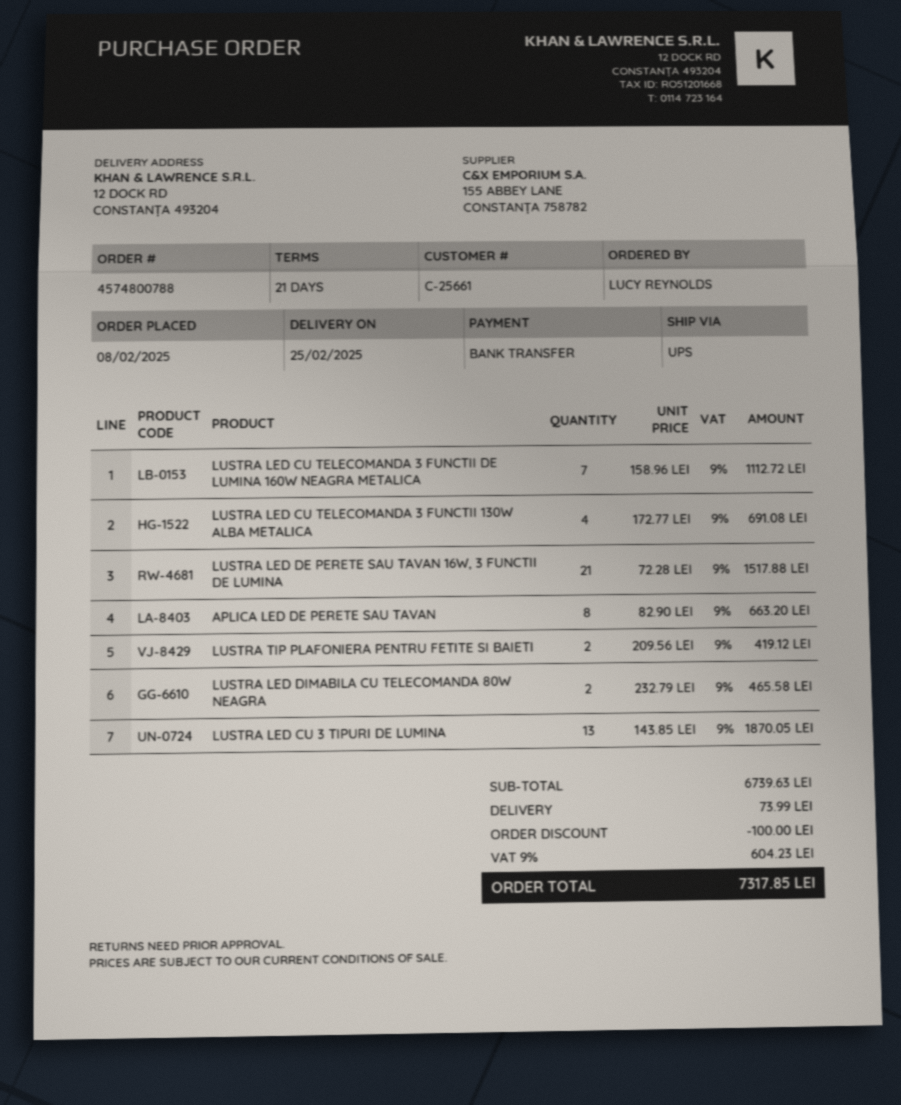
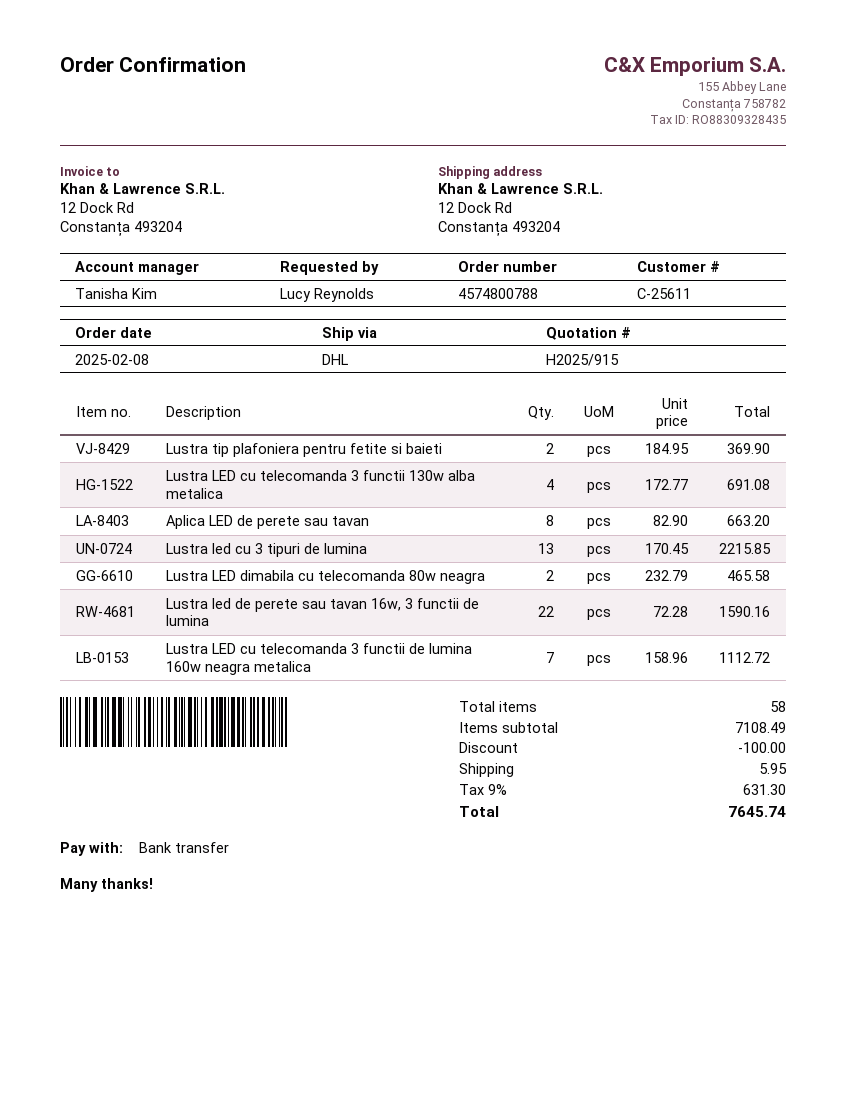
customer number: C-25661 -> C-25611
shipping method: UPS -> DHL
LUSTRA LED DE PERETE SAU TAVAN 16W, 3 FUNCTII DE LUMINA: 21 x 72.28 = 1517.88 -> 22 x 72.28 = 1590.16
LUSTRA TIP PLAFONIERA PENTRU FETITE SI BAIETI: 2 x 209.56 = 419.12 -> 2 x 184.95 = 369.90
LUSTRA LED CU 3 TIPURI DE LUMINA: 13 x 143.85 = 1870.05 -> 13 x 170.45 = 2215.85
subtotal: 6739.63 -> 7108.49
shipping: 73.99 -> 5.95
tax: 9% = 604.23 -> 9% = 631.30
total: 7317.85 -> 7645.74

